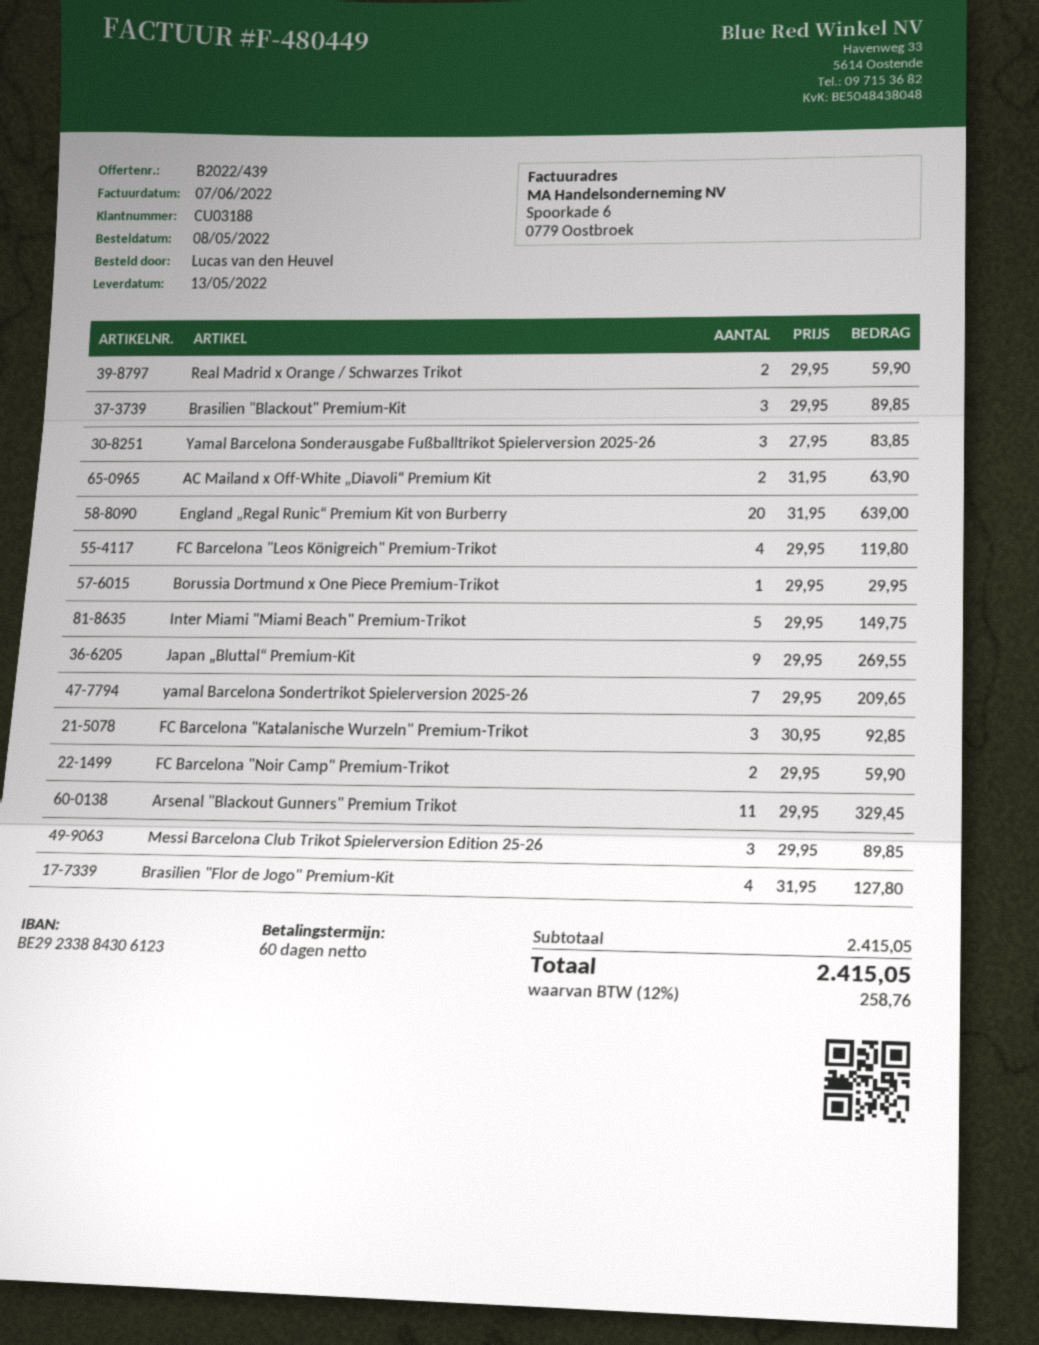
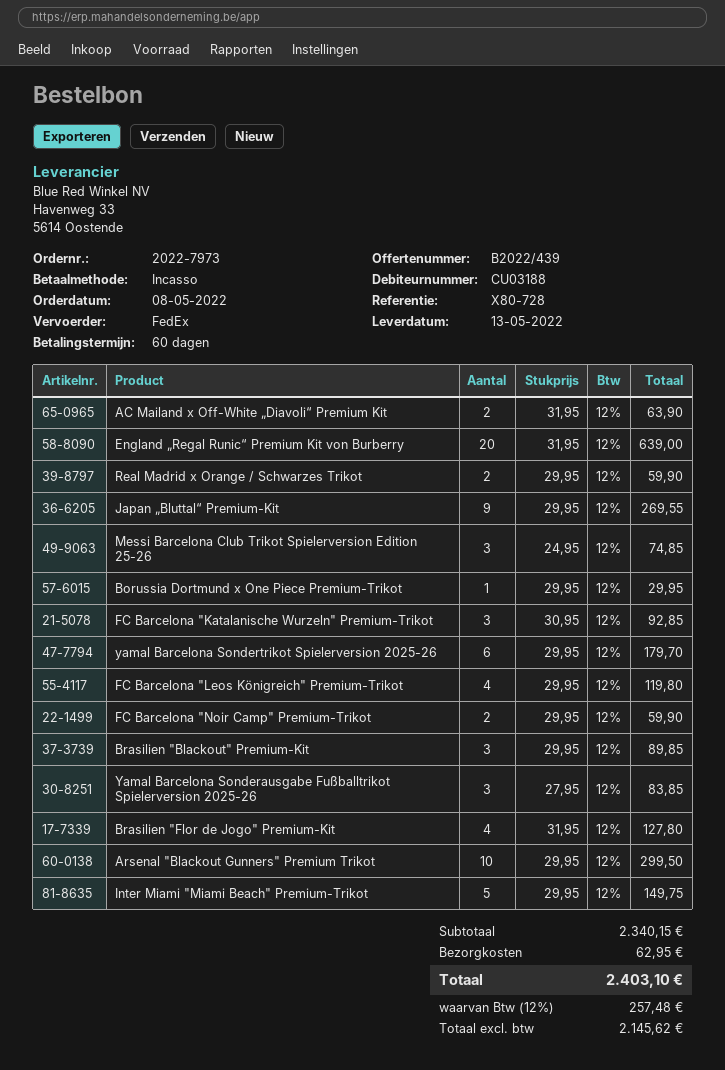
yamal Barcelona Sondertrikot Spielerversion 2025-26: 7 x 29.95 = 209.65 -> 6 x 29.95 = 179.70
Arsenal "Blackout Gunners" Premium Trikot: 11 x 29.95 = 329.45 -> 10 x 29.95 = 299.50
Messi Barcelona Club Trikot Spielerversion Edition 25-26: 3 x 29.95 = 89.85 -> 3 x 24.95 = 74.85
subtotal: 2415.05 -> 2340.15
shipping: none -> 62.95
tax: 12% = 258.76 -> 12% = 257.48
total: 2415.05 -> 2403.10

